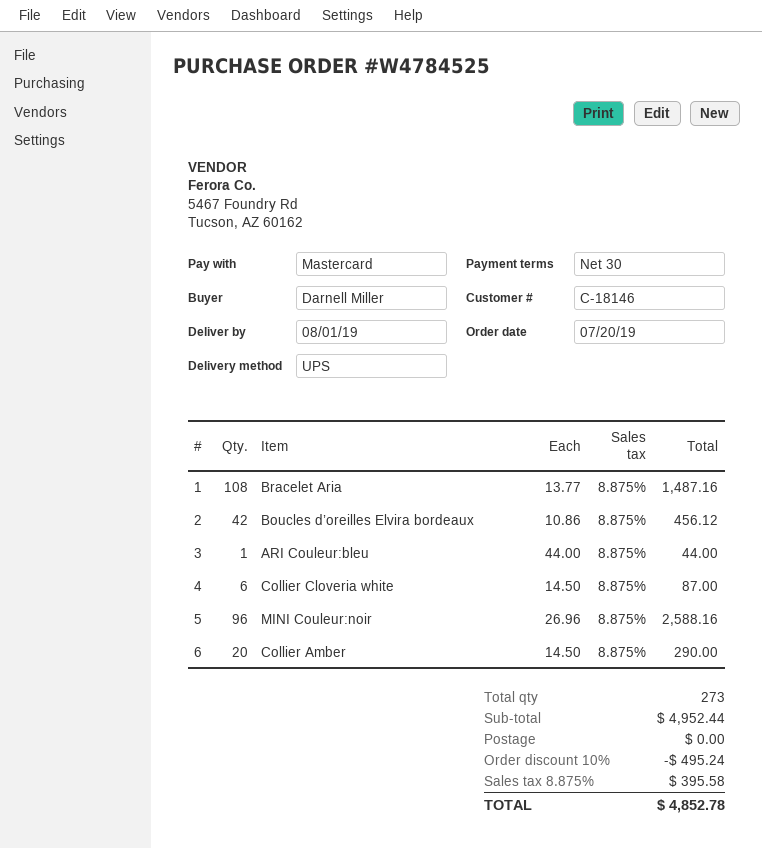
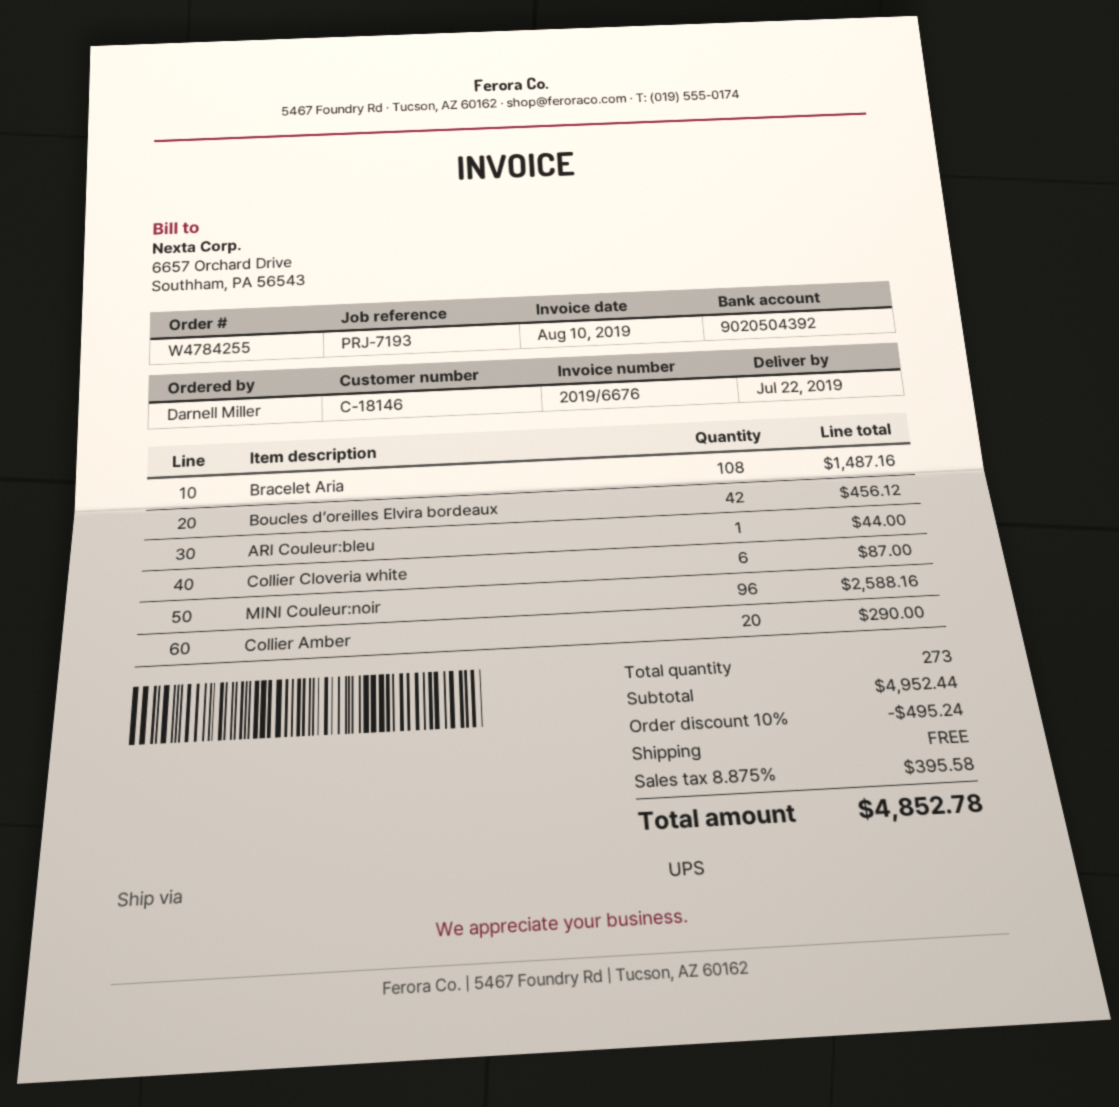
order number: W4784525 -> W4784255
delivery date: 2019-08-01 -> 2019-07-22

